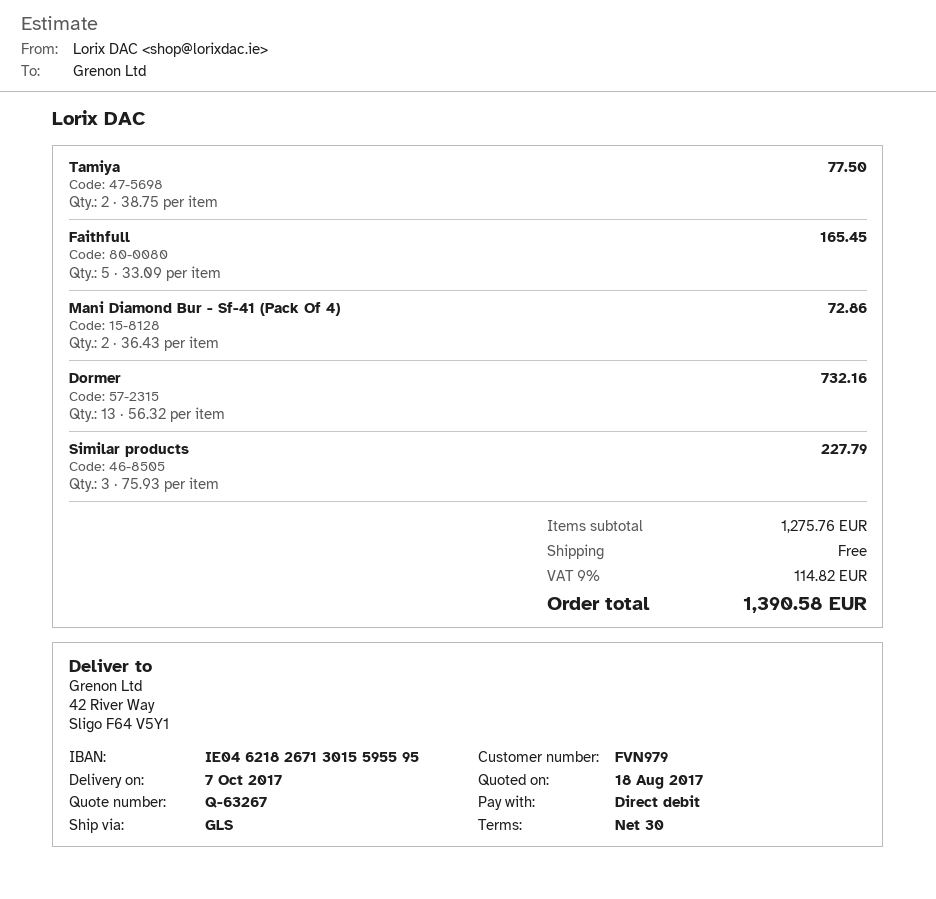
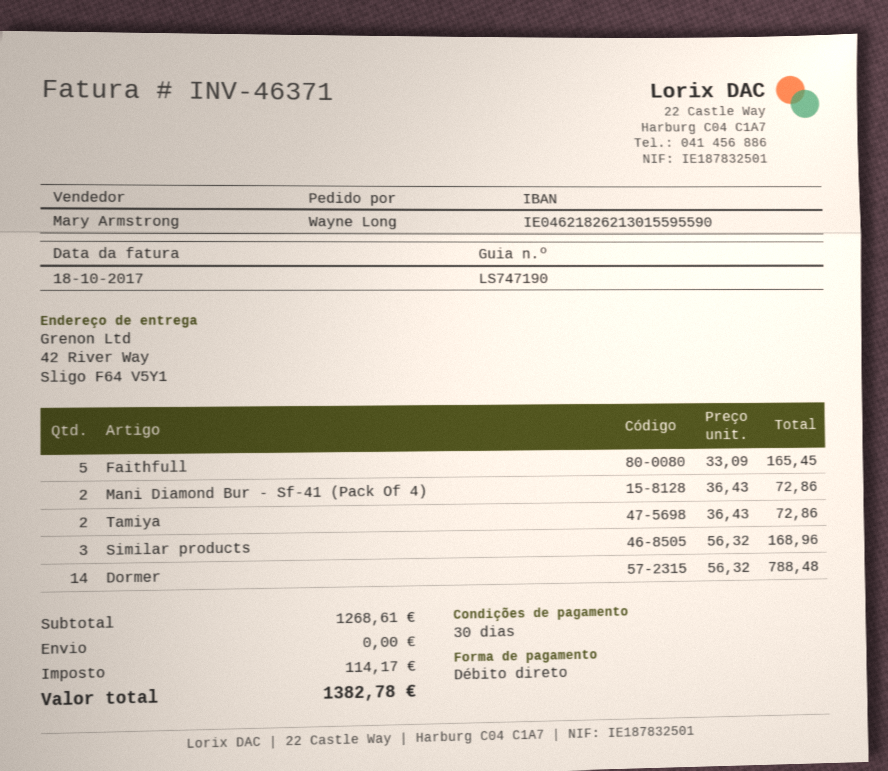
bank account: IE04621826713015595595 -> IE04621826213015595590
Tamiya: 2 x 38.75 = 77.50 -> 2 x 36.43 = 72.86
Dormer: 13 x 56.32 = 732.16 -> 14 x 56.32 = 788.48
Similar products: 3 x 75.93 = 227.79 -> 3 x 56.32 = 168.96
subtotal: 1275.76 -> 1268.61
tax: 114.82 -> 114.17
total: 1390.58 -> 1382.78

